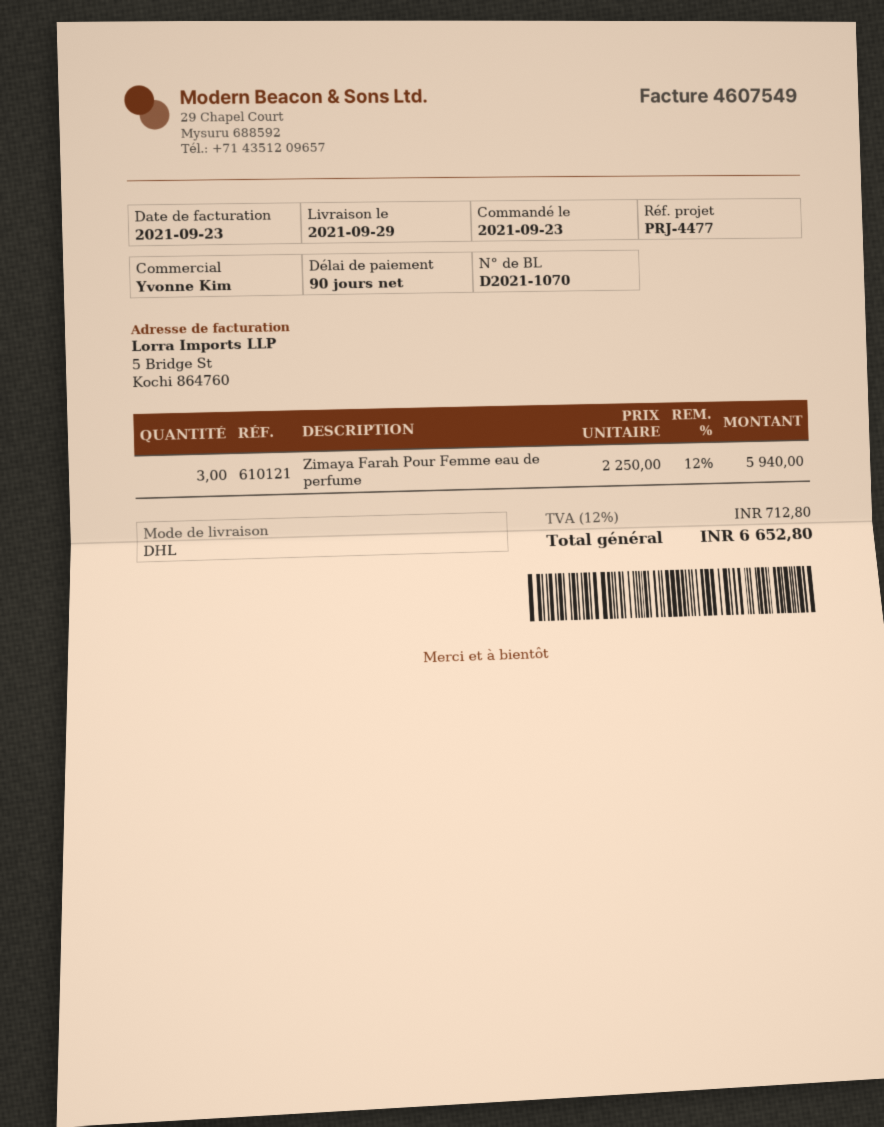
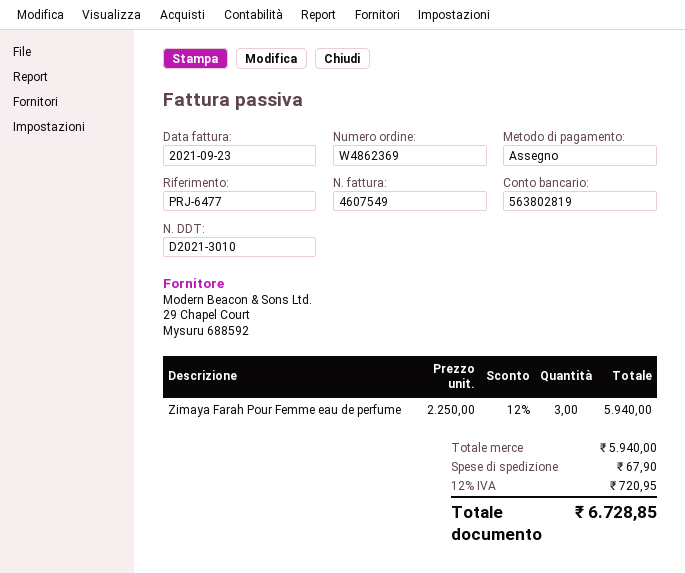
delivery note number: D2021-1070 -> D2021-3010
reference: PRJ-4477 -> PRJ-6477
shipping: none -> 67.90
tax: 12% = 712.80 -> 12% = 720.95
total: 6652.80 -> 6728.85

